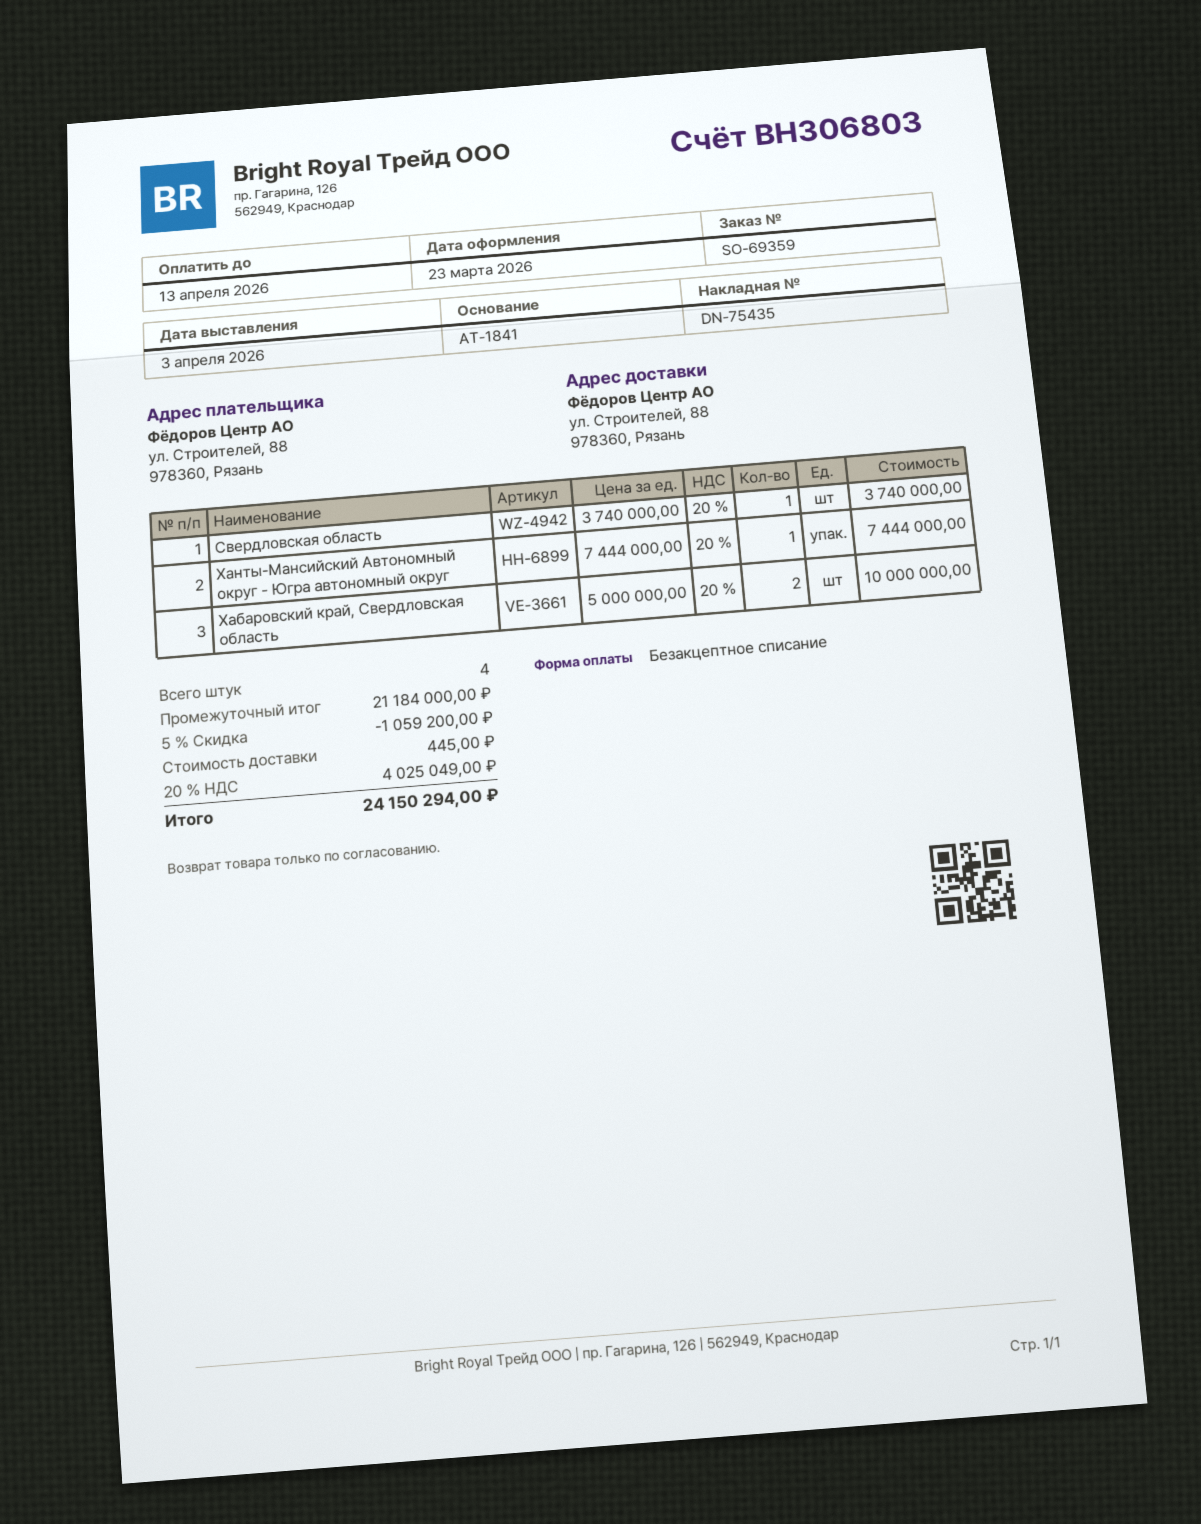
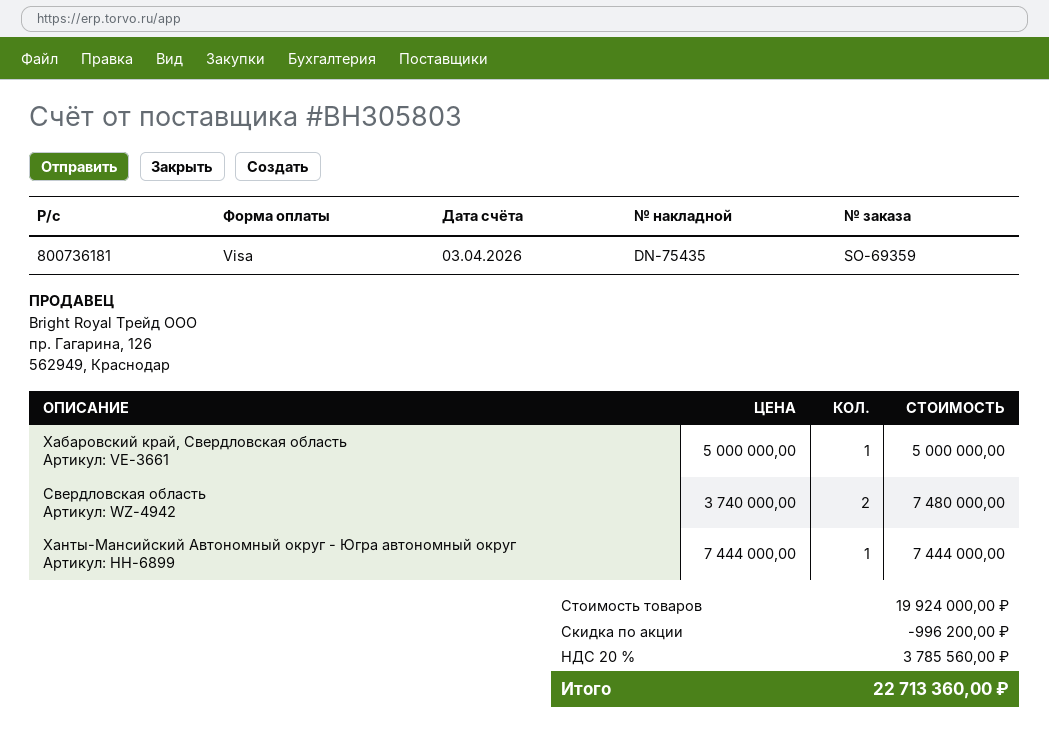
invoice number: BH306803 -> BH305803
payment method: direct debit -> Visa
Свердловская область: 1 x 3740000.00 = 3740000.00 -> 2 x 3740000.00 = 7480000.00
Хабаровский край, Свердловская область: 2 x 5000000.00 = 10000000.00 -> 1 x 5000000.00 = 5000000.00
subtotal: 21184000.00 -> 19924000.00
discount: 1059200.00 -> 996200.00
shipping: 445.00 -> none
tax: 20% = 4025049.00 -> 20% = 3785560.00
total: 24150294.00 -> 22713360.00

